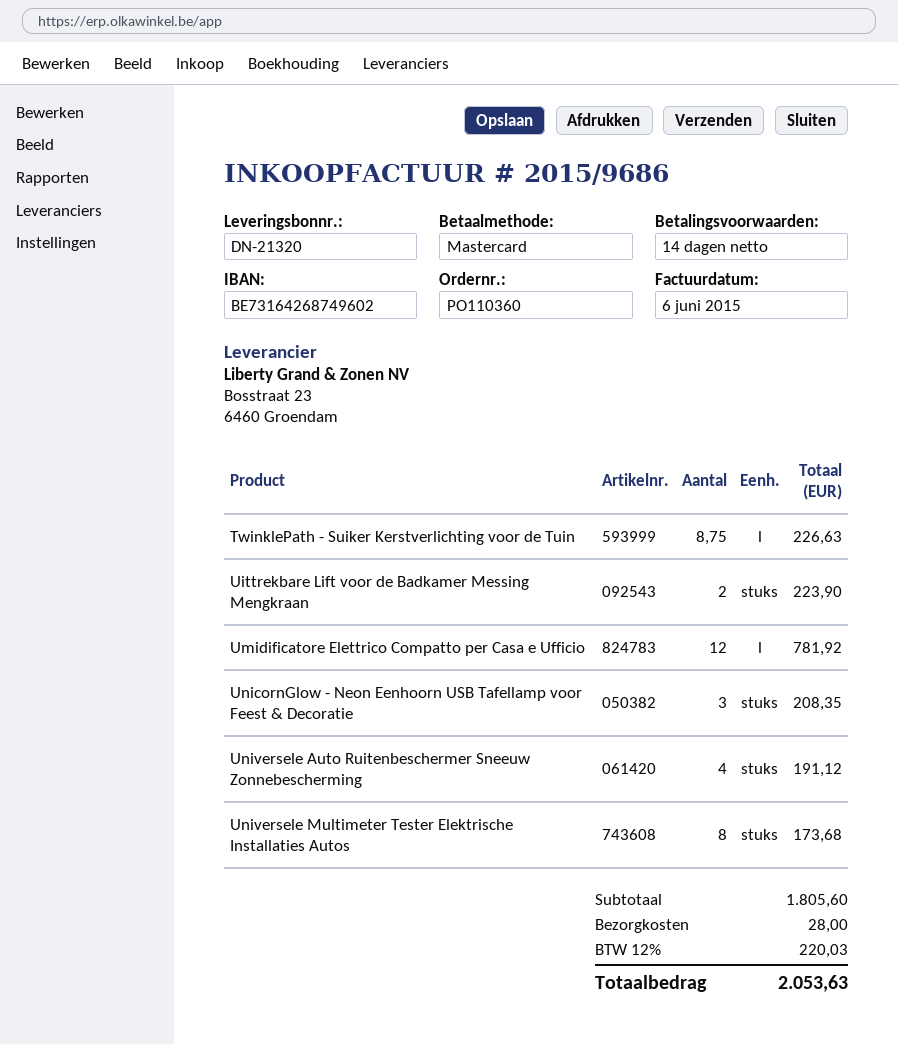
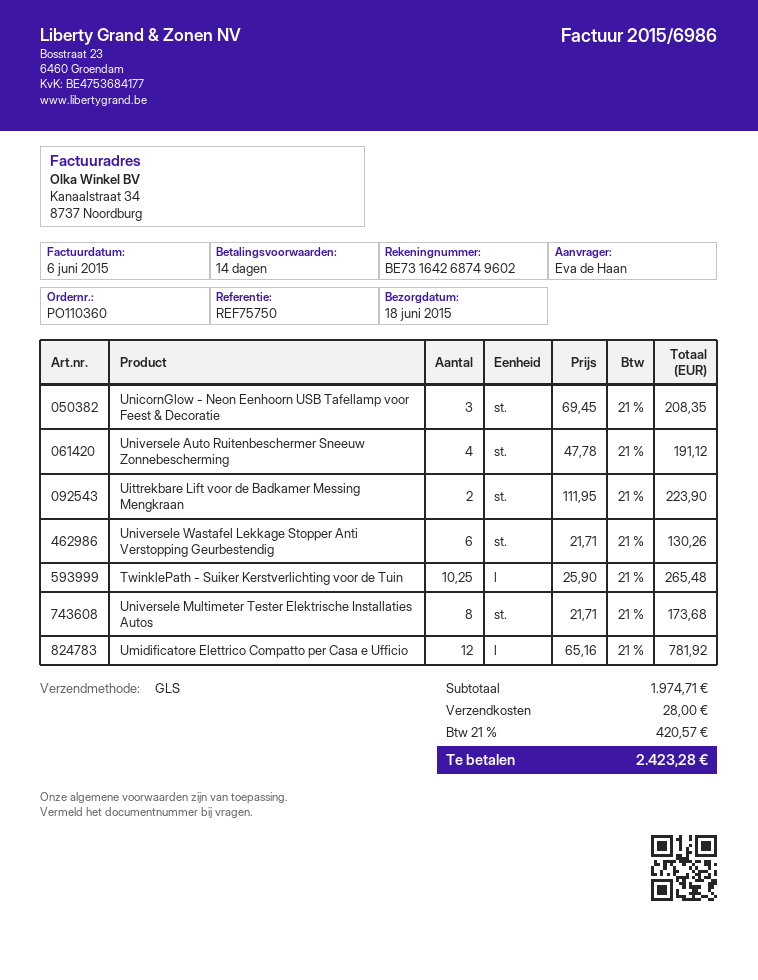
invoice number: 2015/9686 -> 2015/6986
TwinklePath - Suiker Kerstverlichting voor de Tuin: 8.75 for 226.63 -> 10.25 for 265.48
Universele Wastafel Lekkage Stopper Anti Verstopping Geurbestendig: none -> 6 for 130.26
subtotal: 1805.60 -> 1974.71
tax: 12% = 220.03 -> 21% = 420.57
total: 2053.63 -> 2423.28

